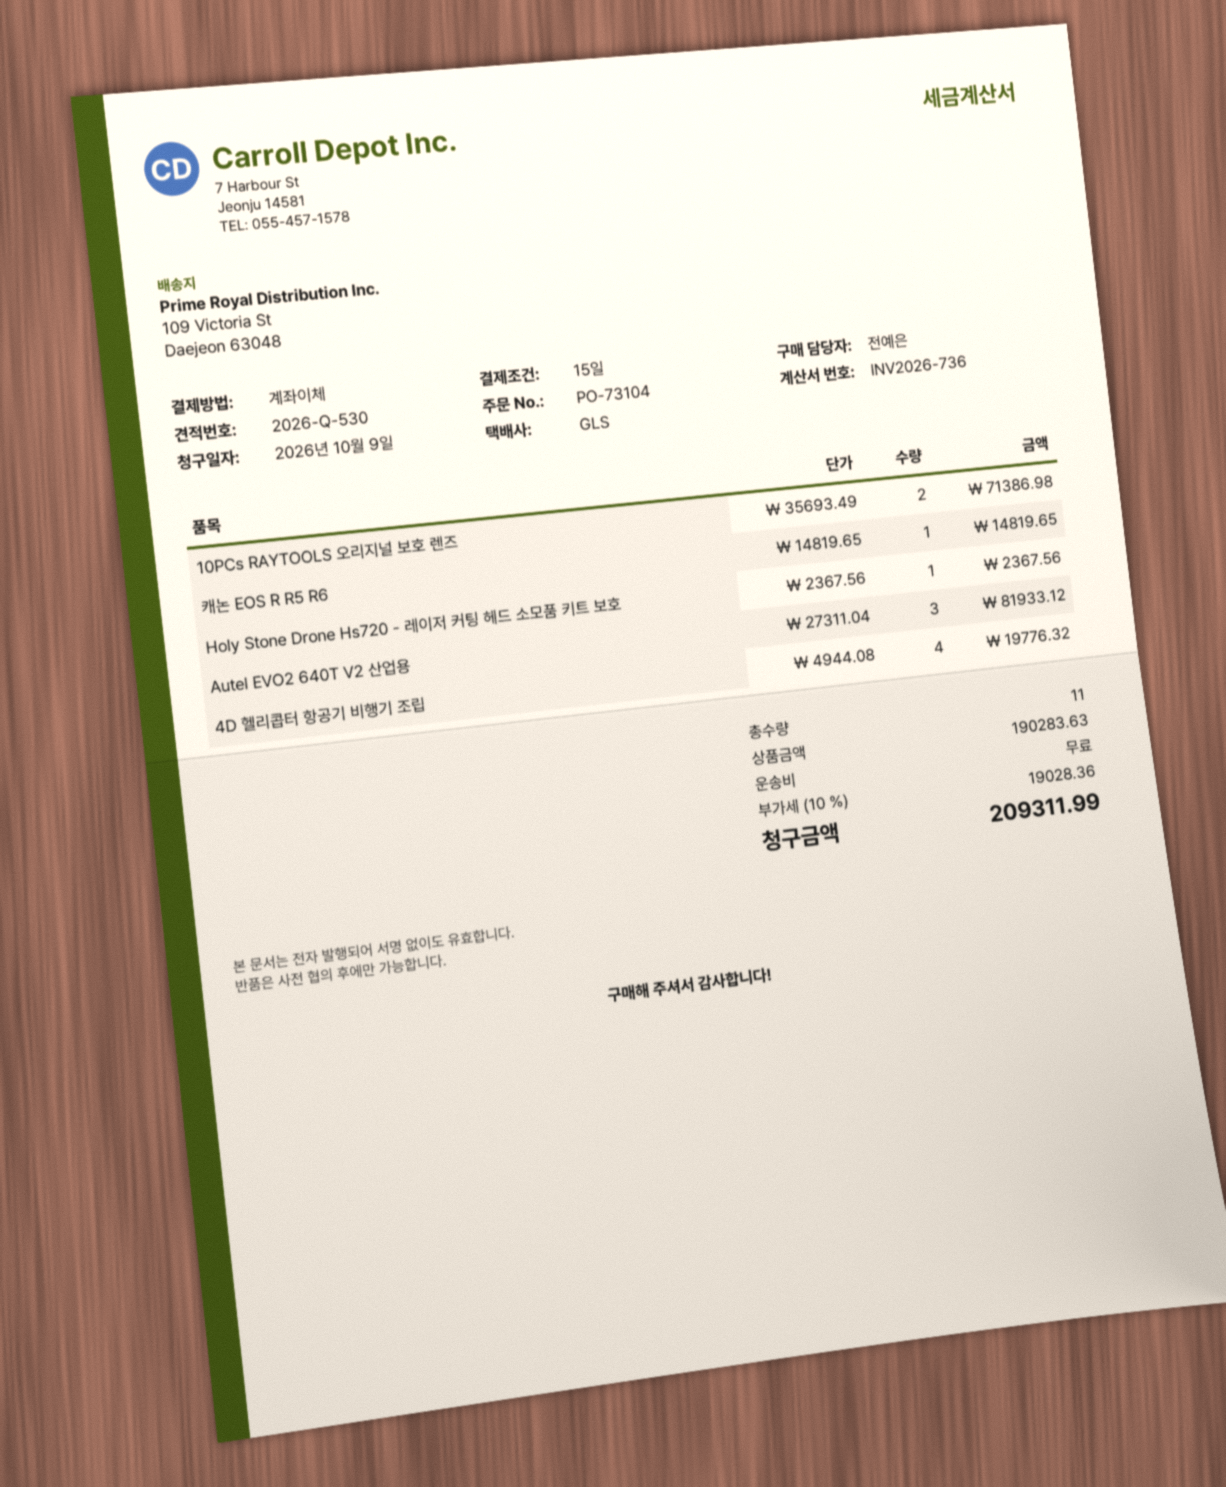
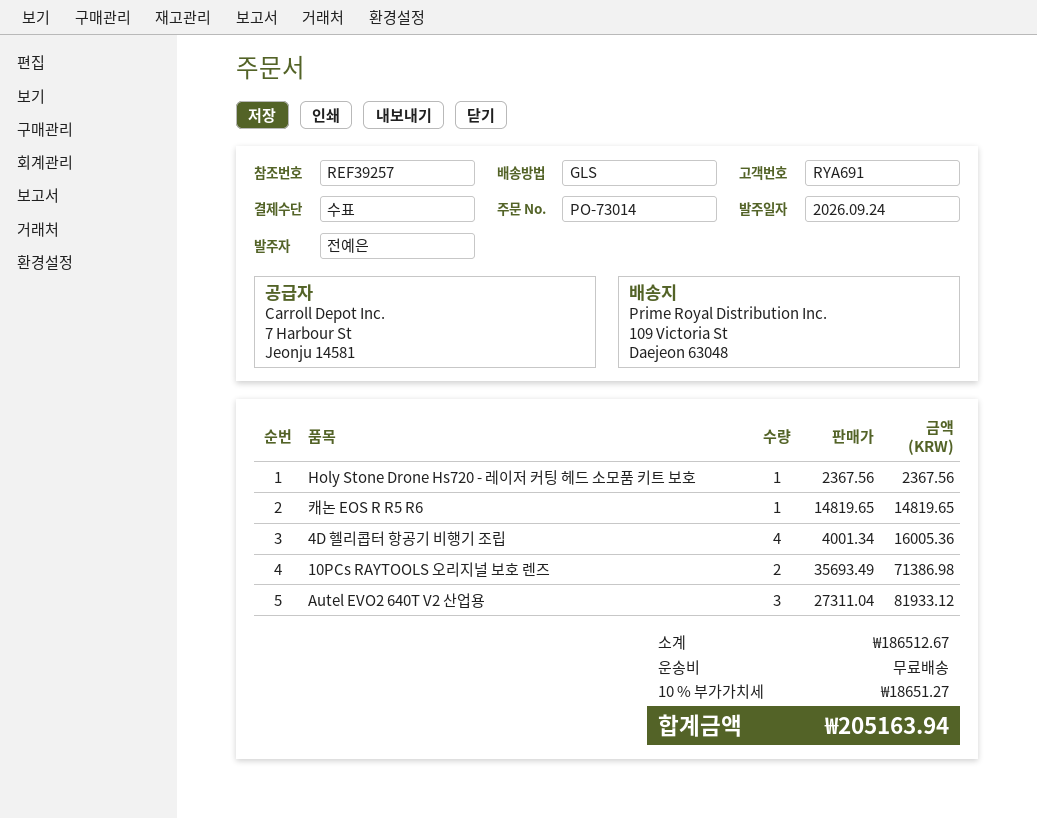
order number: PO-73104 -> PO-73014
payment method: bank transfer -> cheque
4D 헬리콥터 항공기 비행기 조립: 4 x 4944.08 = 19776.32 -> 4 x 4001.34 = 16005.36
subtotal: 190283.63 -> 186512.67
tax: 10% = 19028.36 -> 10% = 18651.27
total: 209311.99 -> 205163.94

